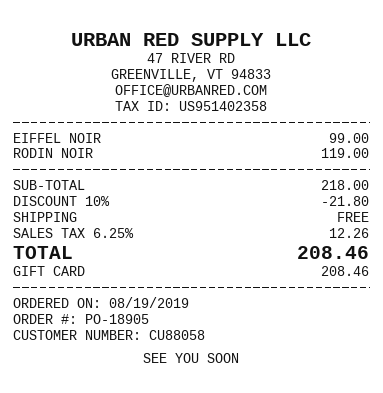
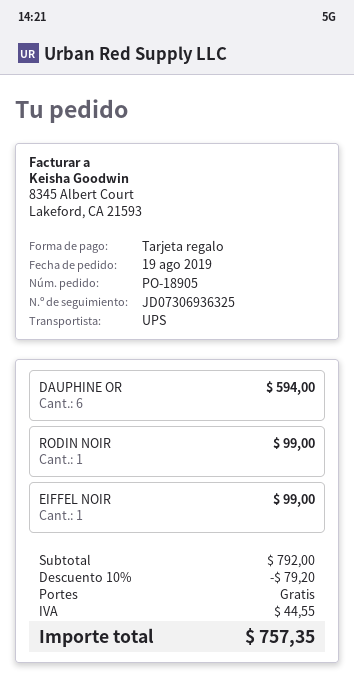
RODIN NOIR: 1 for 119.00 -> 1 for 99.00
DAUPHINE OR: none -> 6 for 594.00
subtotal: 218.00 -> 792.00
discount: 10% = 21.80 -> 10% = 79.20
tax: 12.26 -> 44.55
total: 208.46 -> 757.35

